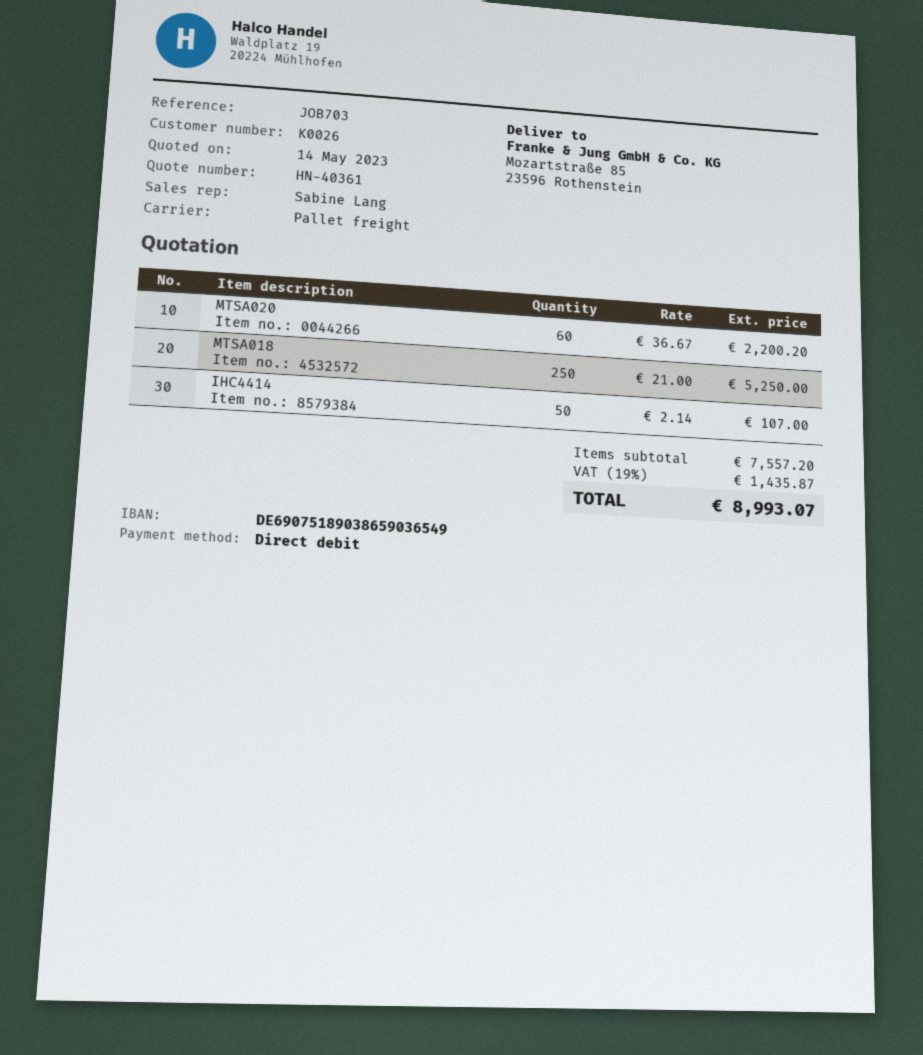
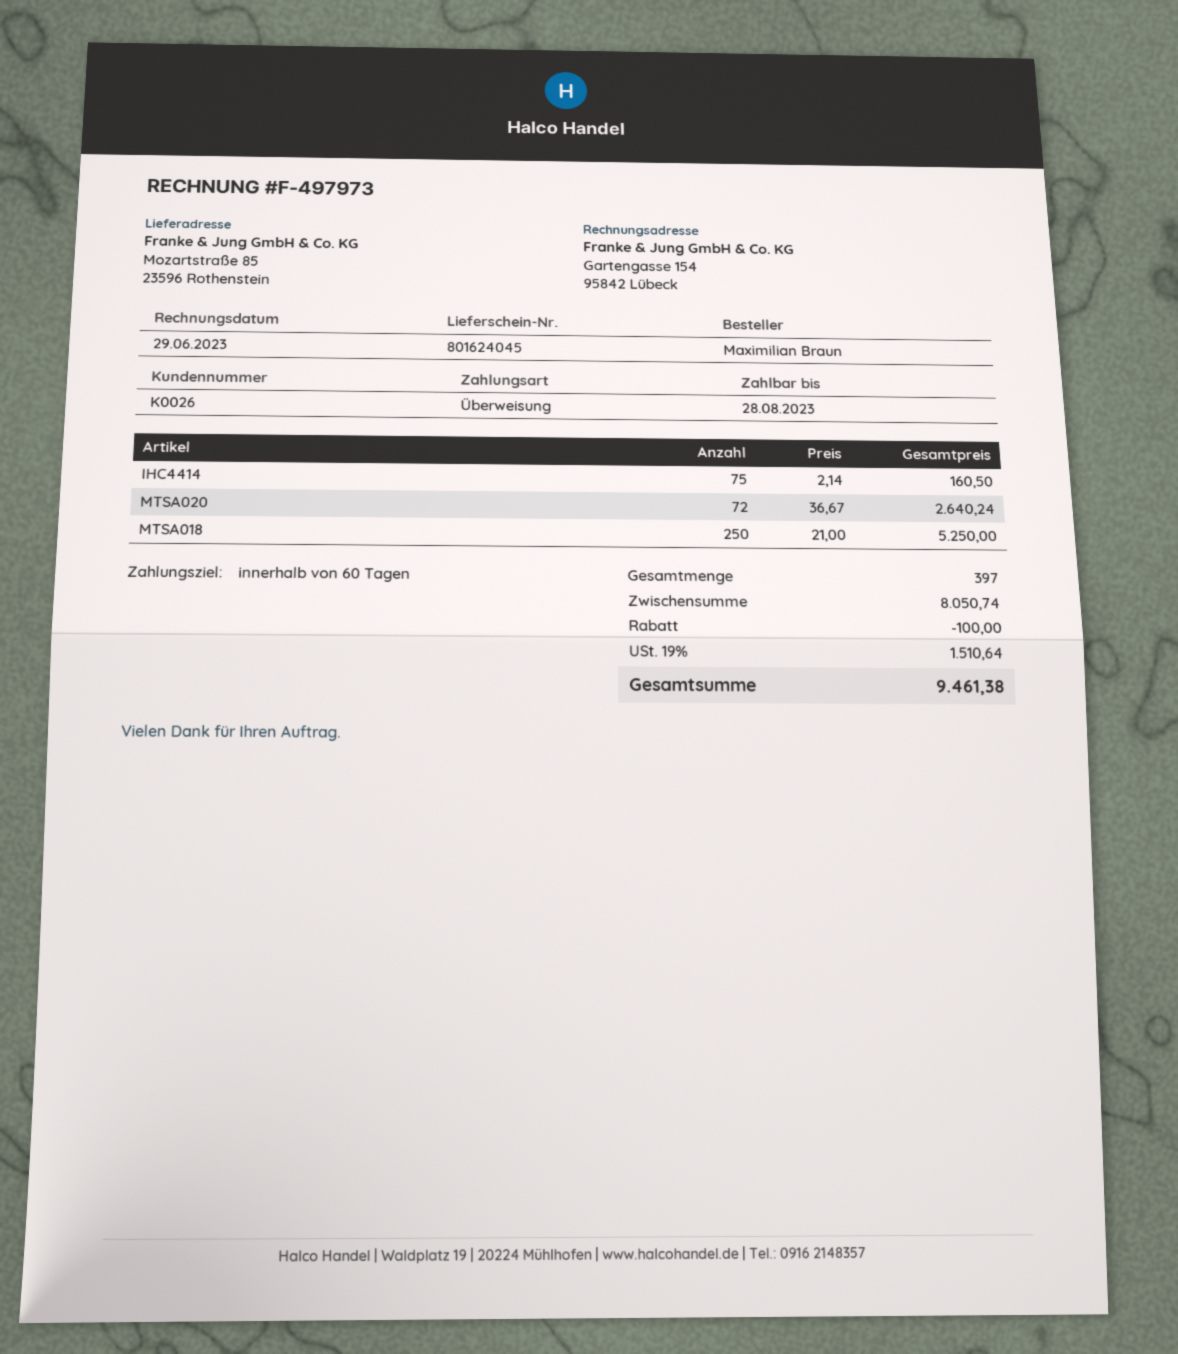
payment method: direct debit -> bank transfer
MTSA020: 60 x 36.67 = 2200.20 -> 72 x 36.67 = 2640.24
IHC4414: 50 x 2.14 = 107.00 -> 75 x 2.14 = 160.50
subtotal: 7557.20 -> 8050.74
discount: none -> 100.00
tax: 19% = 1435.87 -> 19% = 1510.64
total: 8993.07 -> 9461.38

